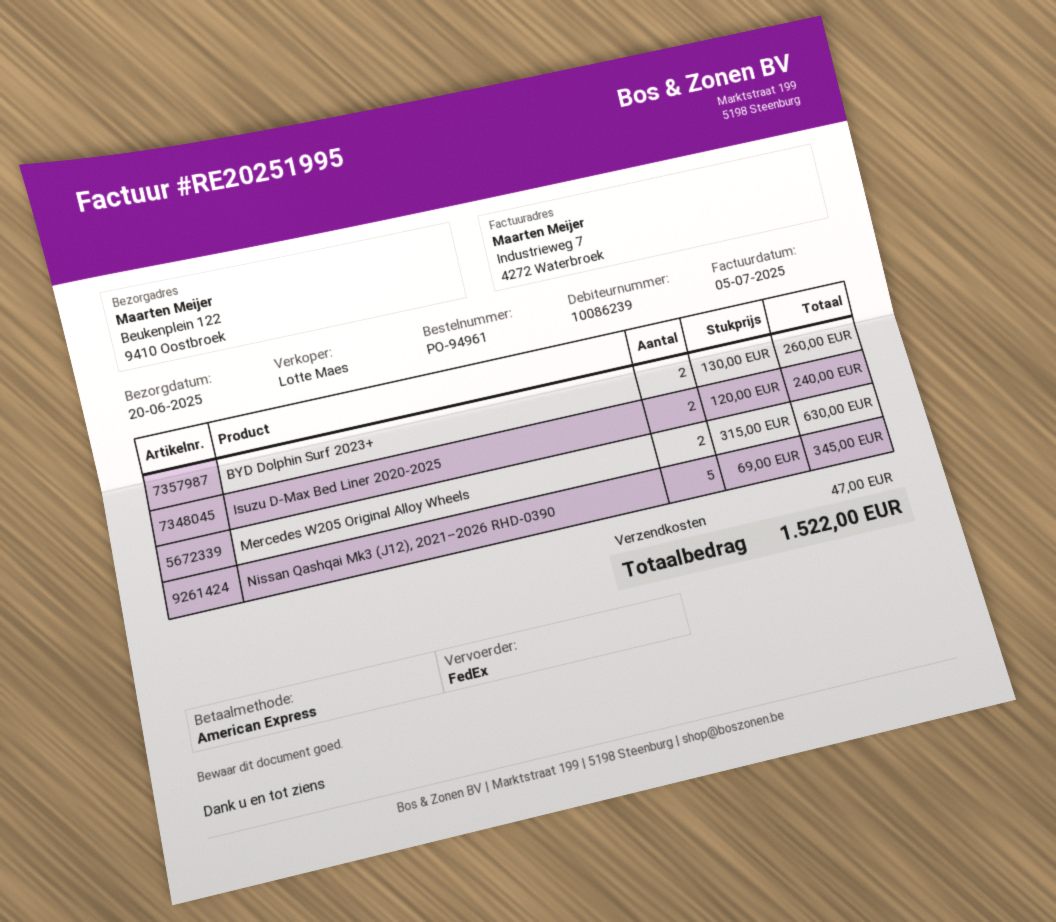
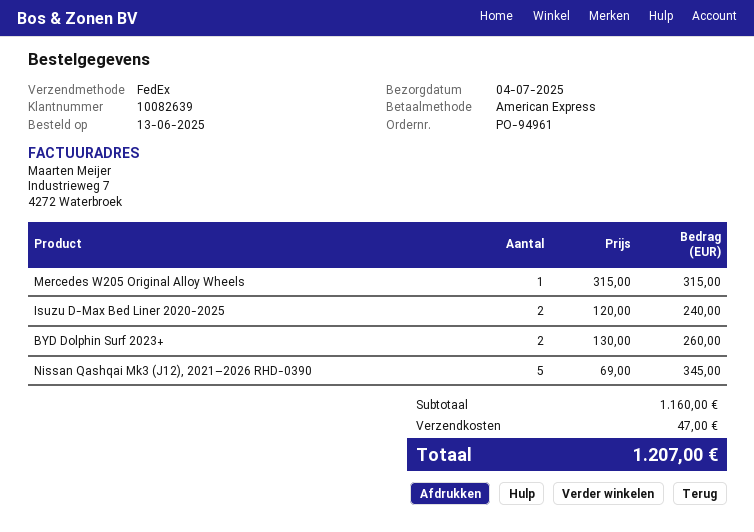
delivery date: 2025-06-20 -> 2025-07-04
customer number: 10086239 -> 10082639
Mercedes W205 Original Alloy Wheels: 2 x 315.00 = 630.00 -> 1 x 315.00 = 315.00
total: 1522.00 -> 1207.00

